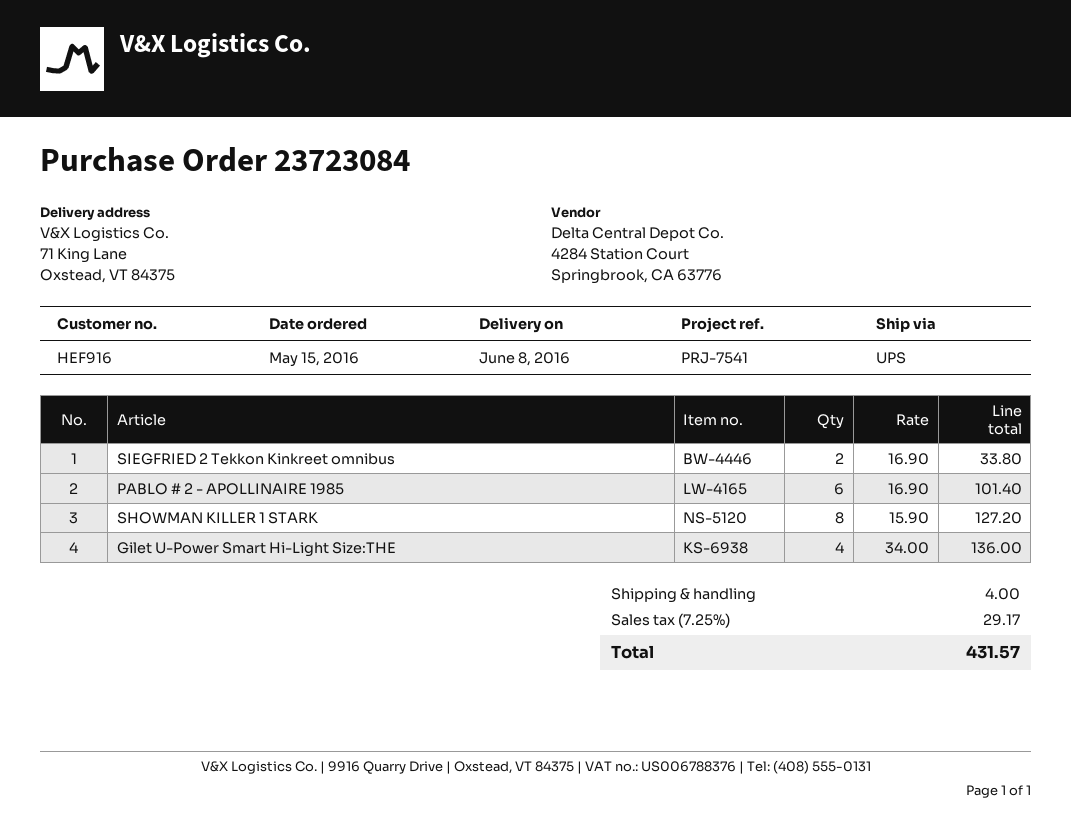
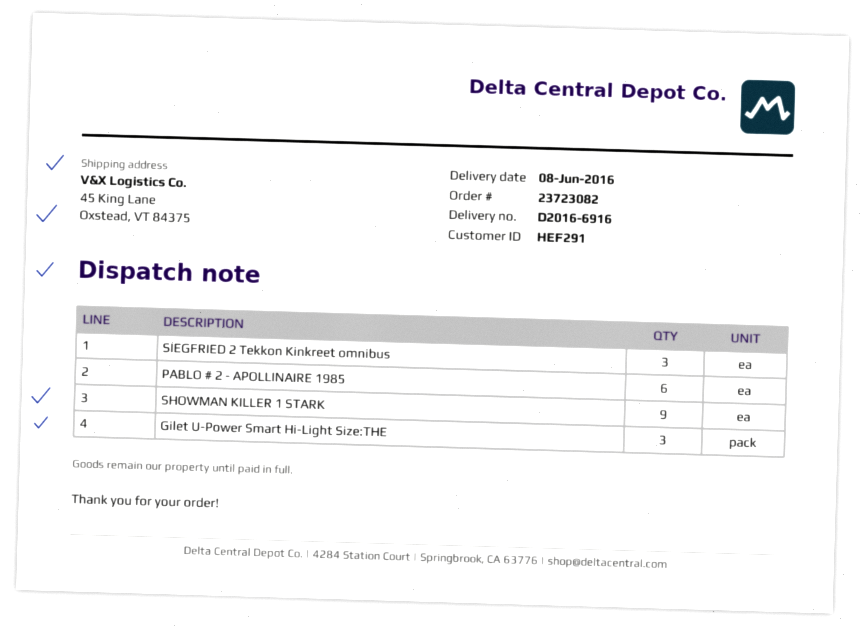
order number: 23723084 -> 23723082
customer number: HEF916 -> HEF291
ship to: 71 King Lane, Oxstead, VT 84375 -> 45 King Lane, Oxstead, VT 84375
SIEGFRIED 2 Tekkon Kinkreet omnibus: 2 -> 3
SHOWMAN KILLER 1 STARK: 8 -> 9
Gilet U-Power Smart Hi-Light Size:THE: 4 -> 3

